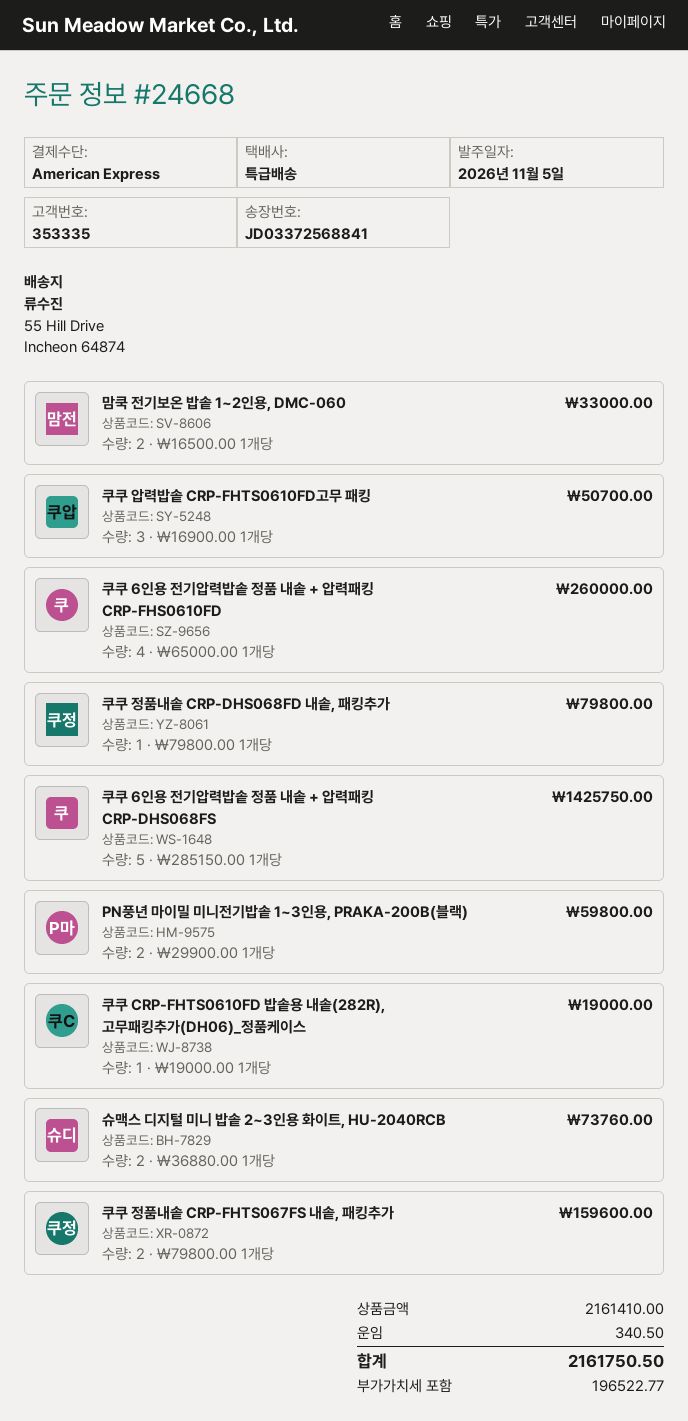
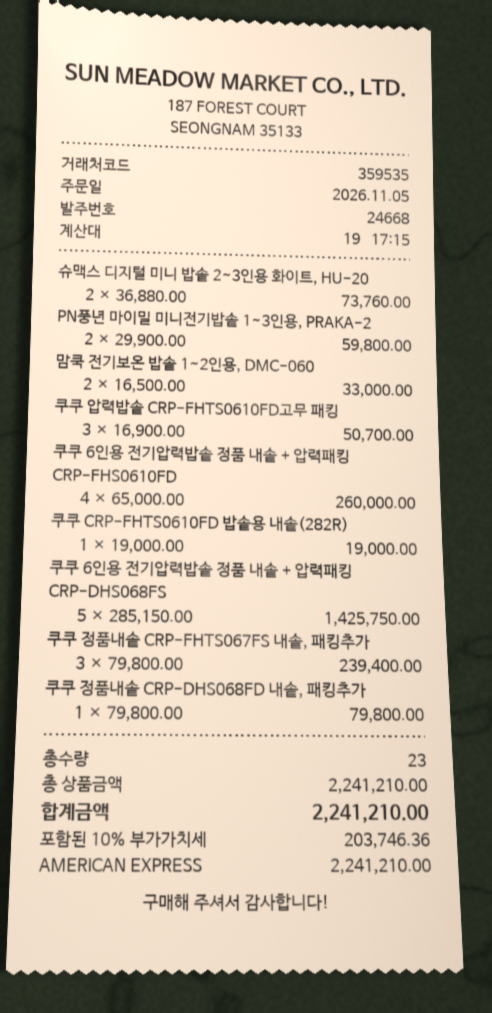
customer number: 353335 -> 359535
쿠쿠 정품내솥 CRP-FHTS067FS 내솥, 패킹추가: 2 x 79800.00 = 159600.00 -> 3 x 79800.00 = 239400.00
subtotal: 2161410.00 -> 2241210.00
shipping: 340.50 -> none
tax: 196522.77 -> 203746.36
total: 2161750.50 -> 2241210.00

